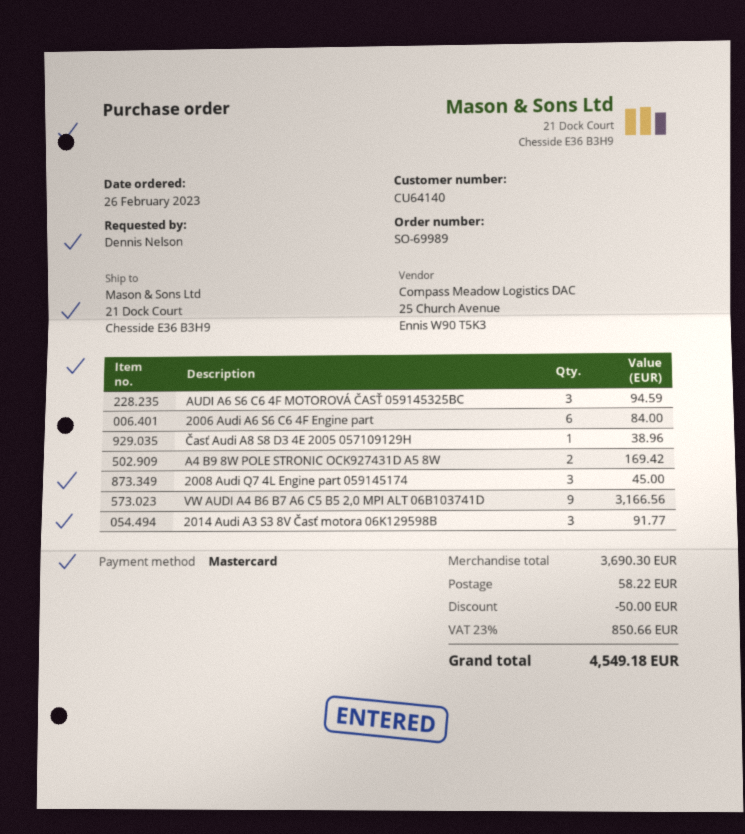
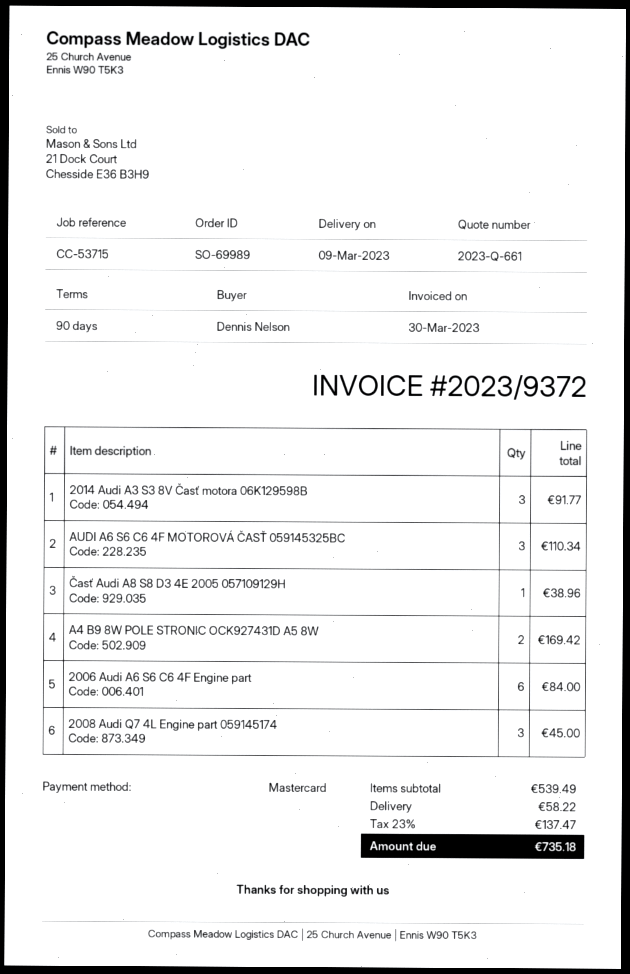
AUDI A6 S6 C6 4F MOTOROVÁ ČASŤ 059145325BC: 3 for 94.59 -> 3 for 110.34
VW AUDI A4 B6 B7 A6 C5 B5 2,0 MPI ALT 06B103741D: 9 for 3166.56 -> none
subtotal: 3690.30 -> 539.49
discount: 50.00 -> none
tax: 23% = 850.66 -> 23% = 137.47
total: 4549.18 -> 735.18

